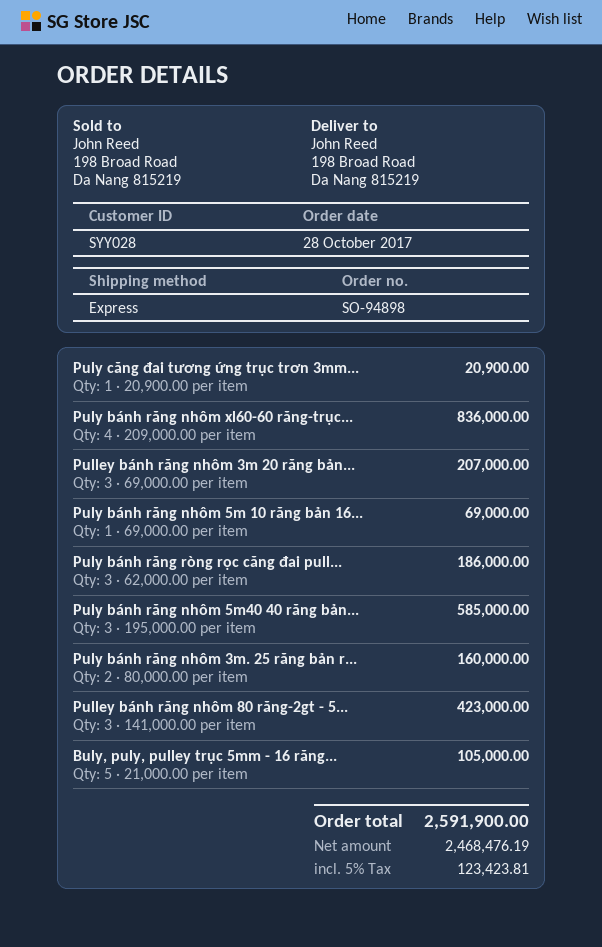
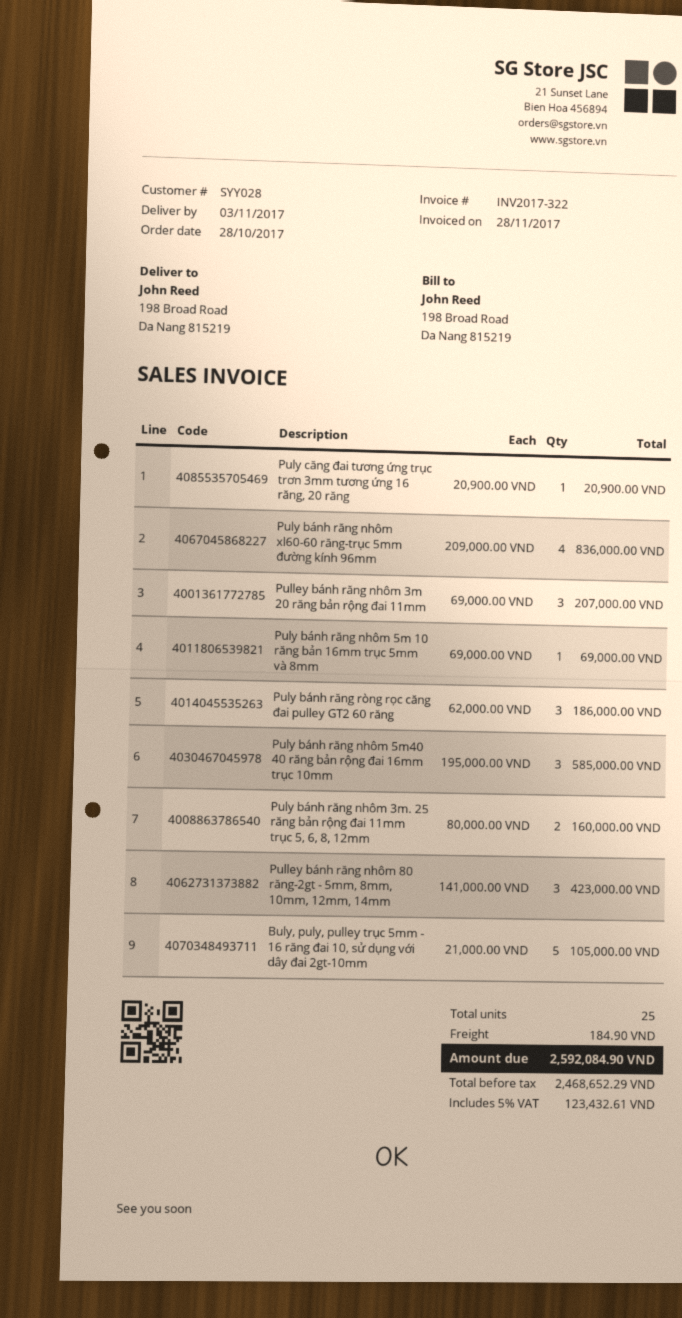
shipping: none -> 184.90
net: 2468476.19 -> 2468652.29
tax: 5% = 123423.81 -> 5% = 123432.61
total: 2591900.00 -> 2592084.90

